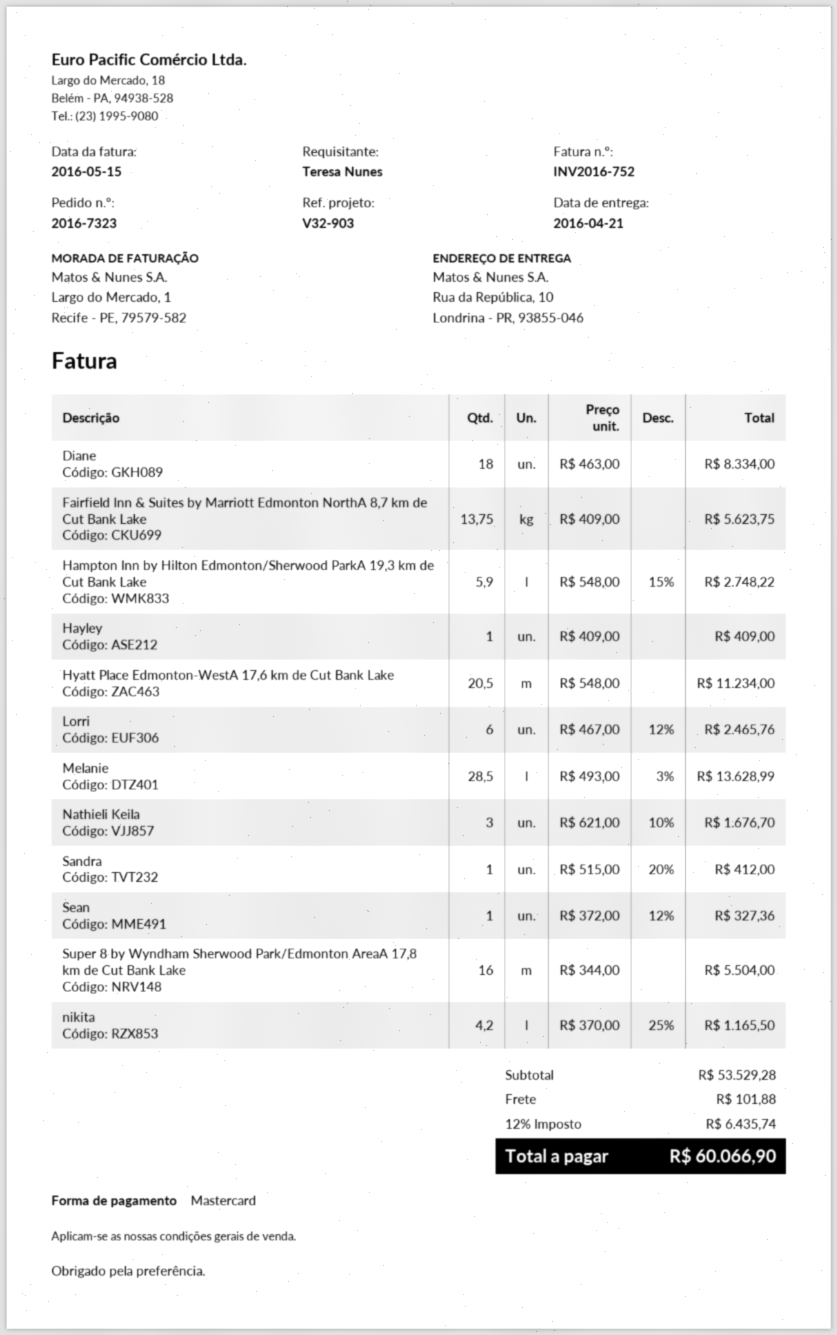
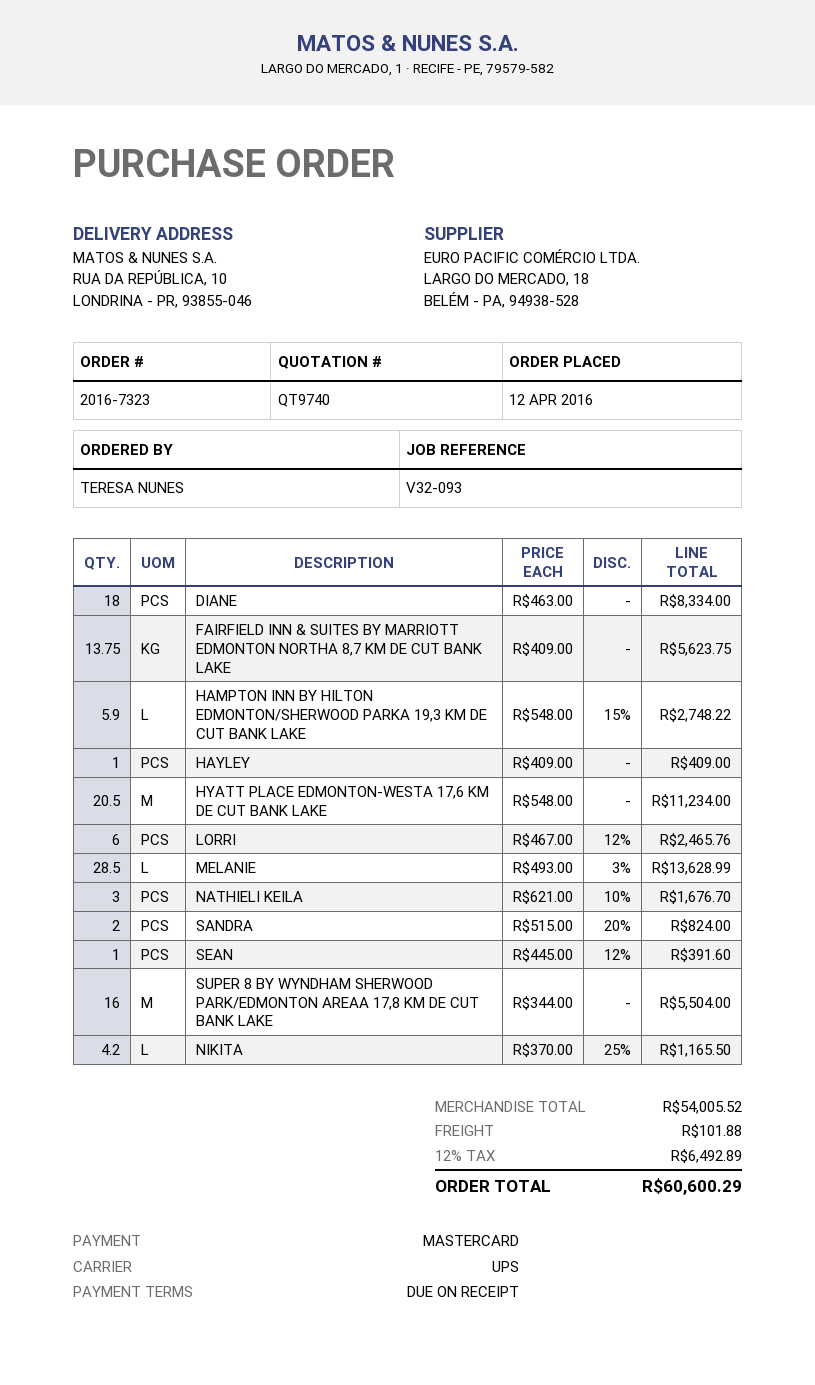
reference: V32-903 -> V32-093
Sandra: 1 x 515.00 - 20% = 412.00 -> 2 x 515.00 - 20% = 824.00
Sean: 1 x 372.00 - 12% = 327.36 -> 1 x 445.00 - 12% = 391.60
subtotal: 53529.28 -> 54005.52
tax: 12% = 6435.74 -> 12% = 6492.89
total: 60066.90 -> 60600.29

